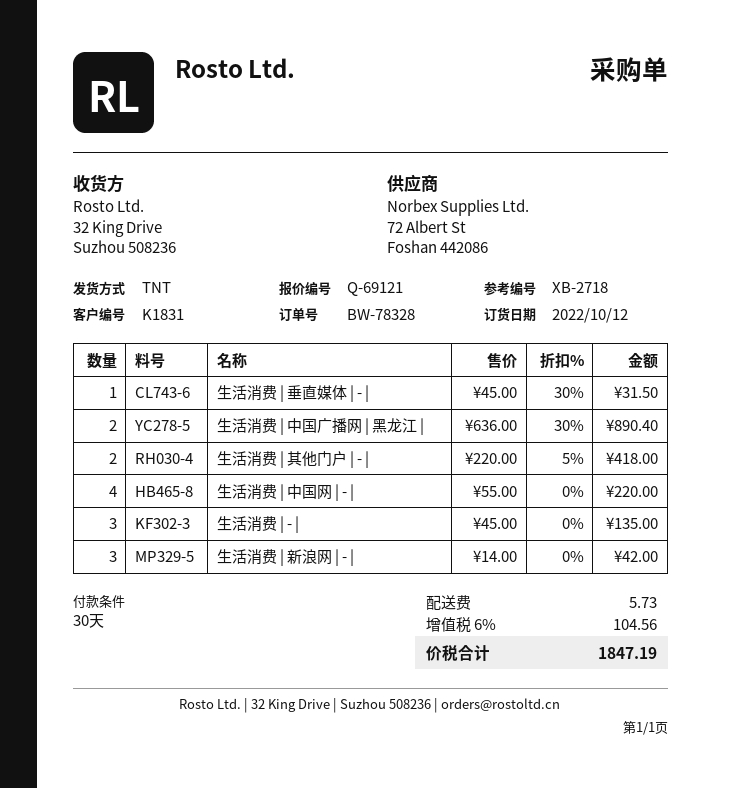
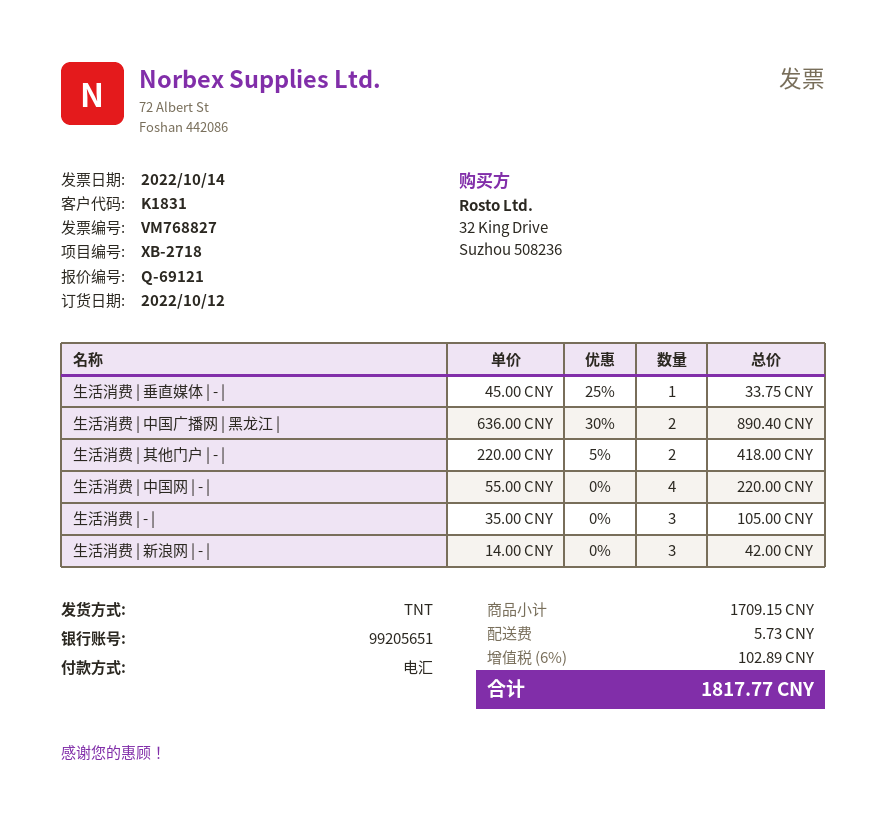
生活消费 | 垂直媒体 | - |: 1 x 45.00 - 30% = 31.50 -> 1 x 45.00 - 25% = 33.75
生活消费 | - |: 3 x 45.00 = 135.00 -> 3 x 35.00 = 105.00
tax: 6% = 104.56 -> 6% = 102.89
total: 1847.19 -> 1817.77

